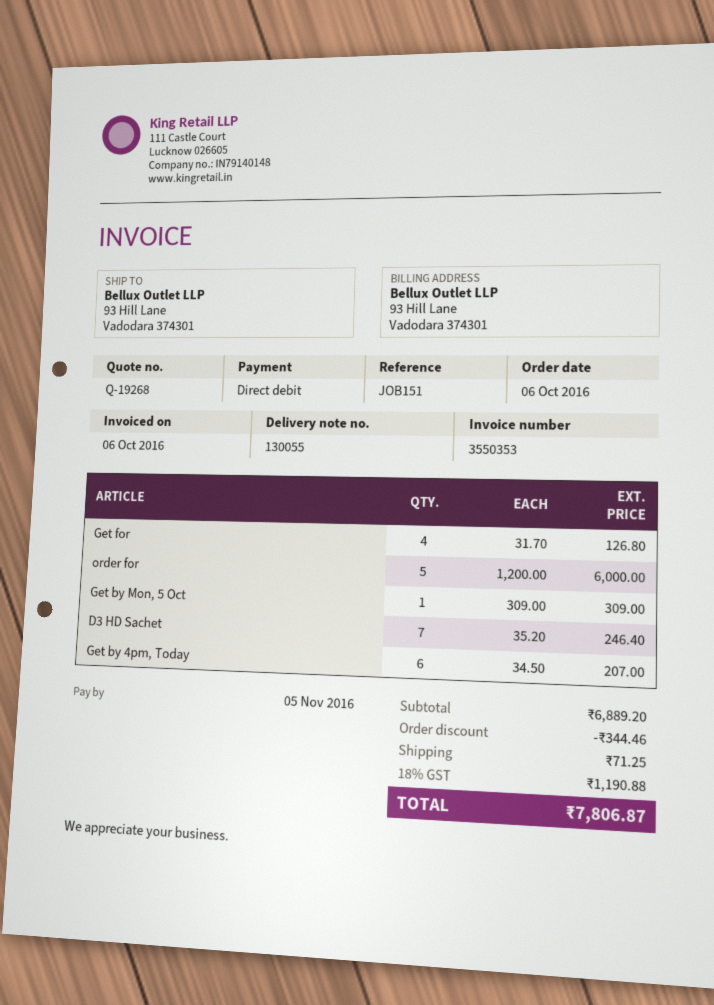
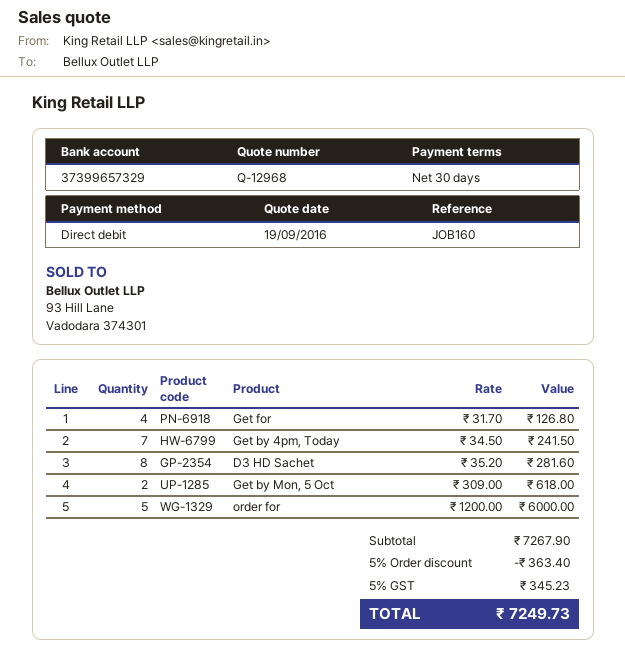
quote number: Q-19268 -> Q-12968
reference: JOB151 -> JOB160
Get by Mon, 5 Oct: 1 x 309.00 = 309.00 -> 2 x 309.00 = 618.00
D3 HD Sachet: 7 x 35.20 = 246.40 -> 8 x 35.20 = 281.60
Get by 4pm, Today: 6 x 34.50 = 207.00 -> 7 x 34.50 = 241.50
subtotal: 6889.20 -> 7267.90
discount: 344.46 -> 363.40
shipping: 71.25 -> none
tax: 18% = 1190.88 -> 5% = 345.23
total: 7806.87 -> 7249.73

